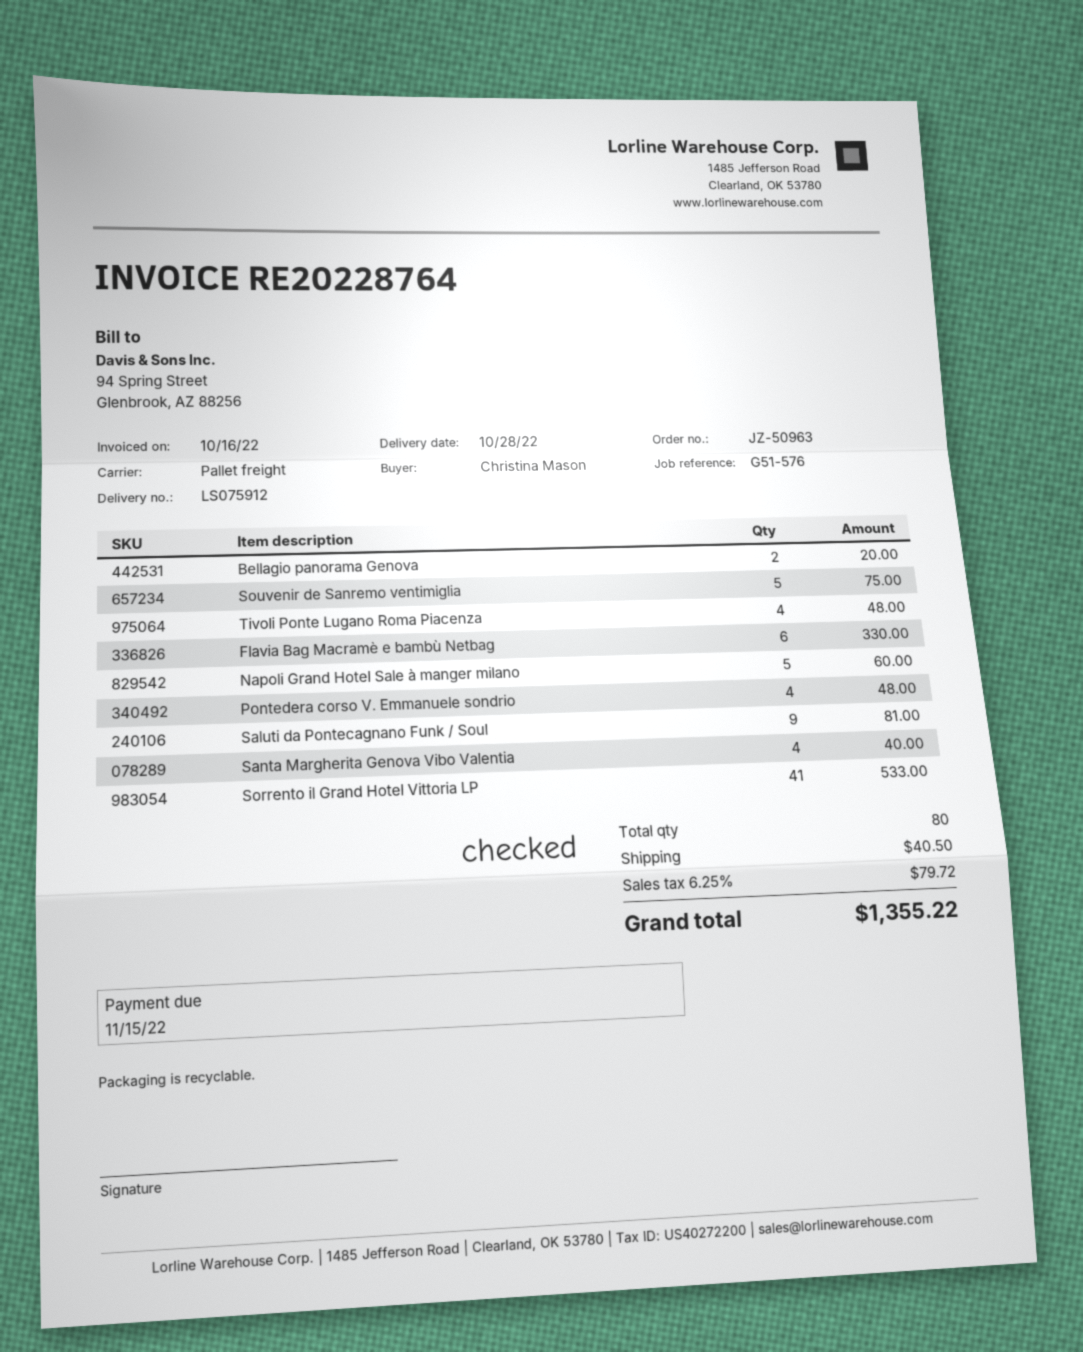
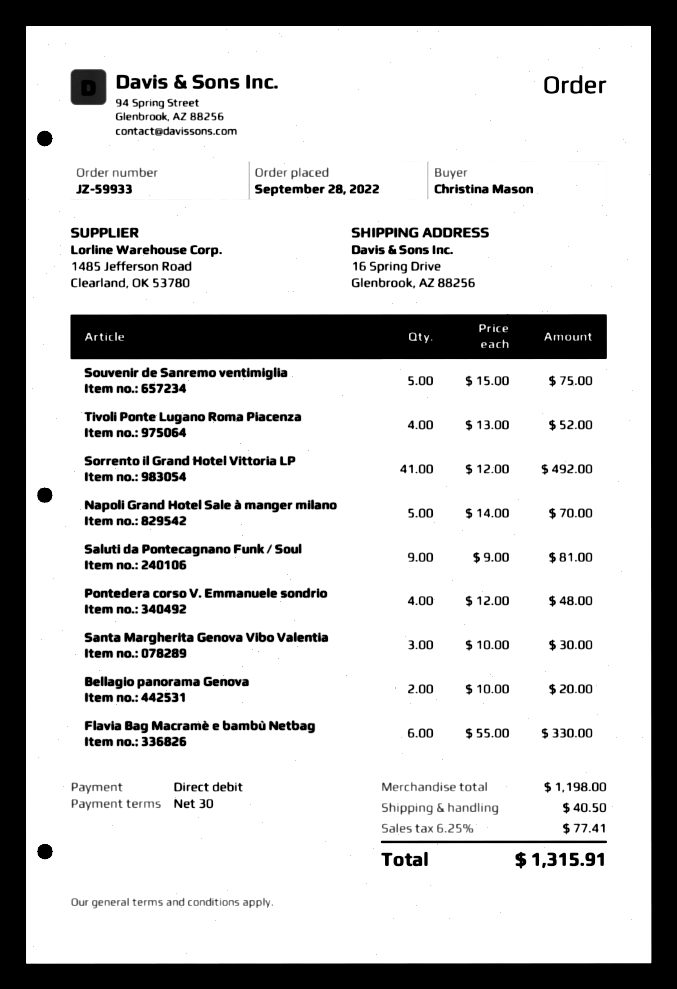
order number: JZ-50963 -> JZ-59933
Tivoli Ponte Lugano Roma Piacenza: 4 for 48.00 -> 4 for 52.00
Napoli Grand Hotel Sale à manger milano: 5 for 60.00 -> 5 for 70.00
Santa Margherita Genova Vibo Valentia: 4 for 40.00 -> 3 for 30.00
Sorrento il Grand Hotel Vittoria LP: 41 for 533.00 -> 41 for 492.00
tax: 6.25% = 79.72 -> 6.25% = 77.41
total: 1355.22 -> 1315.91

